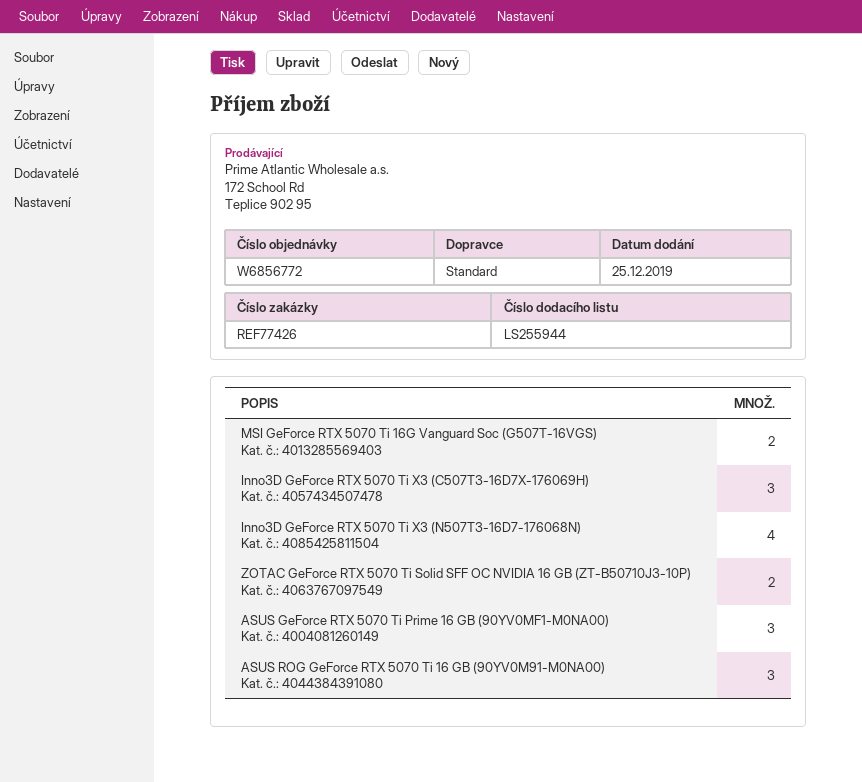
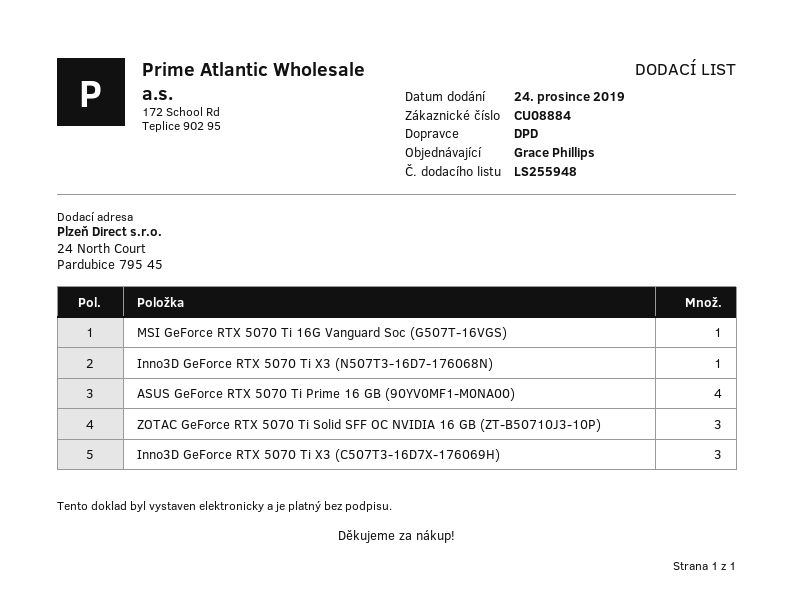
delivery note number: LS255944 -> LS255948
delivery date: 2019-12-25 -> 2019-12-24
shipping method: standard -> DPD
MSI GeForce RTX 5070 Ti 16G Vanguard Soc (G507T-16VGS): 2 -> 1
Inno3D GeForce RTX 5070 Ti X3 (N507T3-16D7-176068N): 4 -> 1
ZOTAC GeForce RTX 5070 Ti Solid SFF OC NVIDIA 16 GB (ZT-B50710J3-10P): 2 -> 3
ASUS GeForce RTX 5070 Ti Prime 16 GB (90YV0MF1-M0NA00): 3 -> 4
ASUS ROG GeForce RTX 5070 Ti 16 GB (90YV0M91-M0NA00): 3 -> none

